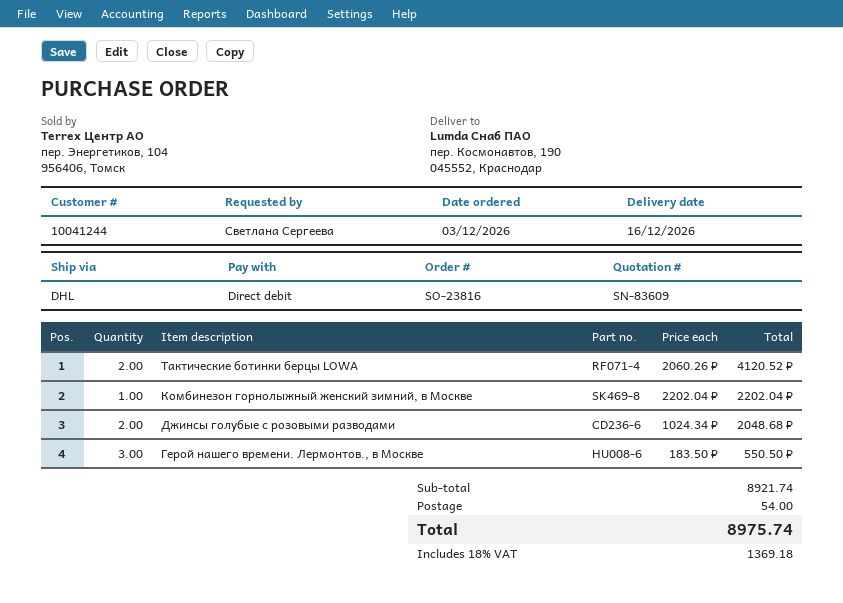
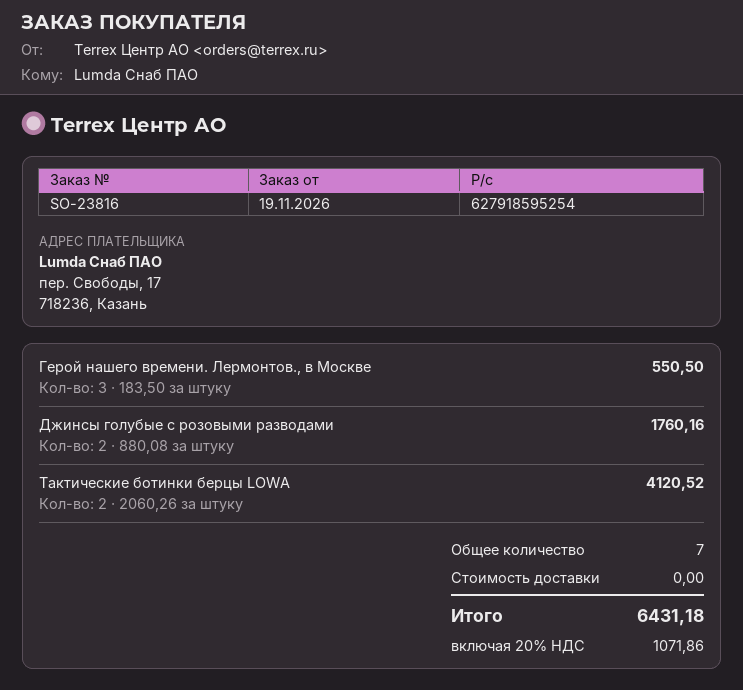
order date: 2026-12-03 -> 2026-11-19
Комбинезон горнолыжный женский зимний, в Москве: 1 x 2202.04 = 2202.04 -> none
Джинсы голубые с розовыми разводами: 2 x 1024.34 = 2048.68 -> 2 x 880.08 = 1760.16
shipping: 54.00 -> 0.00
tax: 18% = 1369.18 -> 20% = 1071.86
total: 8975.74 -> 6431.18

